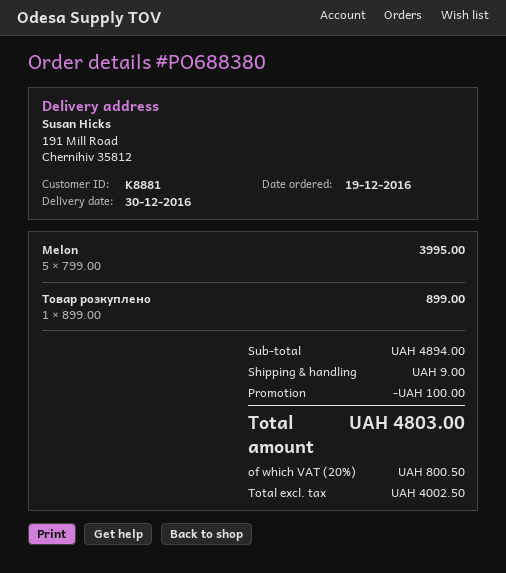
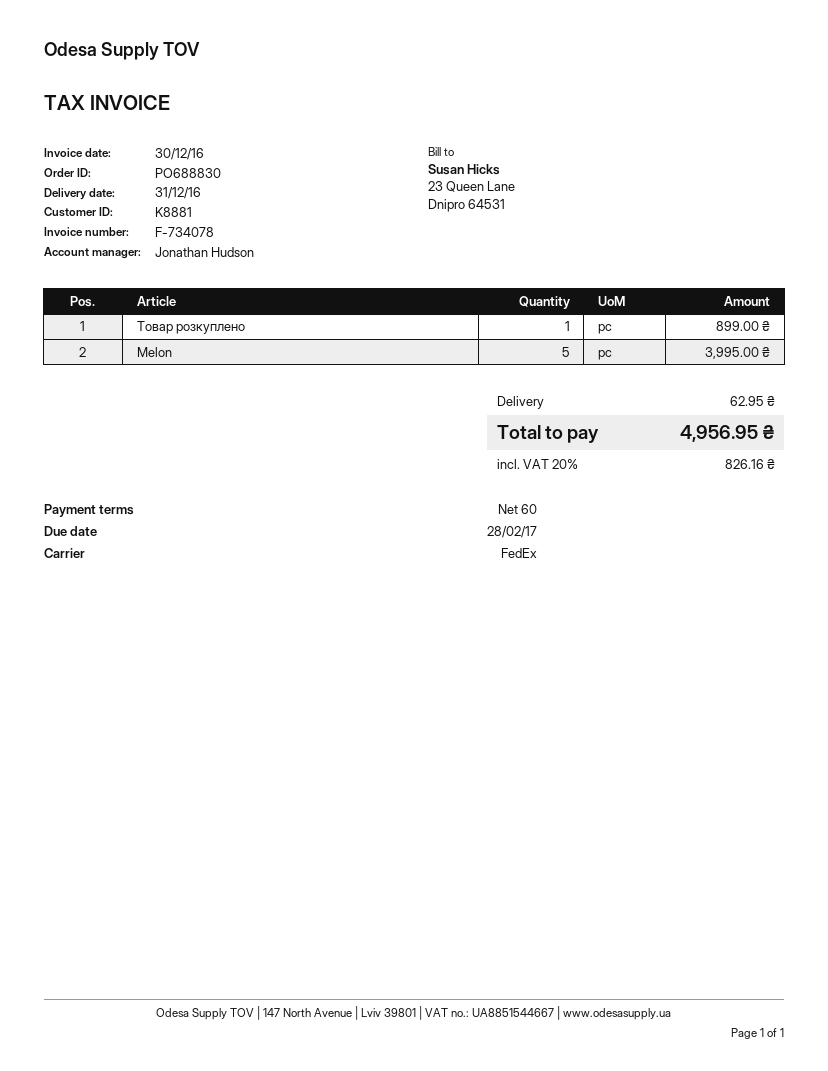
order number: PO688380 -> PO688830
delivery date: 2016-12-30 -> 2016-12-31
discount: 100.00 -> none
shipping: 9.00 -> 62.95
tax: 20% = 800.50 -> 20% = 826.16
total: 4803.00 -> 4956.95

